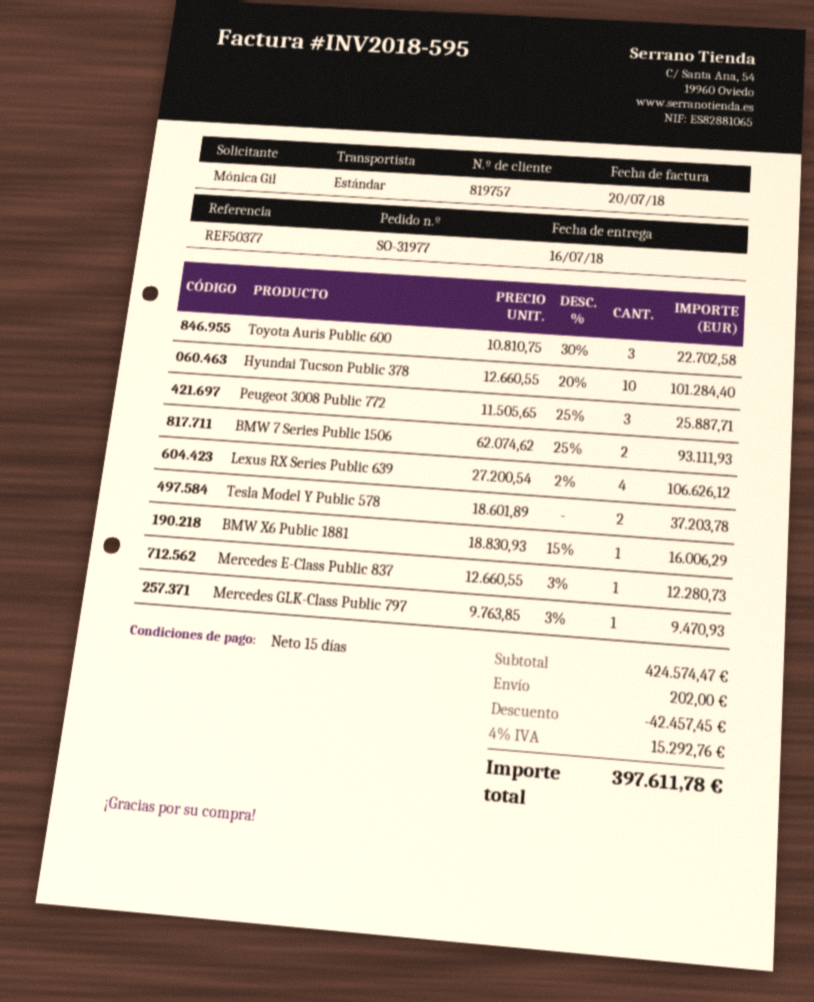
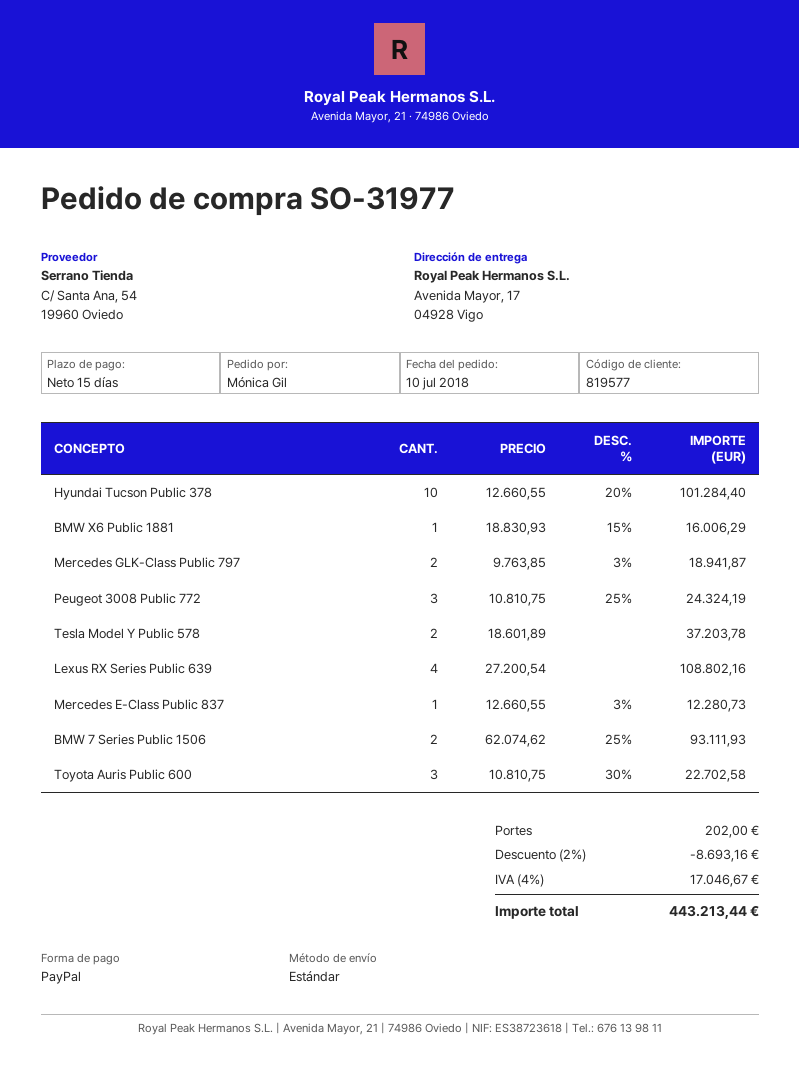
customer number: 819757 -> 819577
Peugeot 3008 Public 772: 3 x 11505.65 - 25% = 25887.71 -> 3 x 10810.75 - 25% = 24324.19
Lexus RX Series Public 639: 4 x 27200.54 - 2% = 106626.12 -> 4 x 27200.54 = 108802.16
Mercedes GLK-Class Public 797: 1 x 9763.85 - 3% = 9470.93 -> 2 x 9763.85 - 3% = 18941.87
discount: 42457.45 -> 8693.16
tax: 4% = 15292.76 -> 4% = 17046.67
total: 397611.78 -> 443213.44

